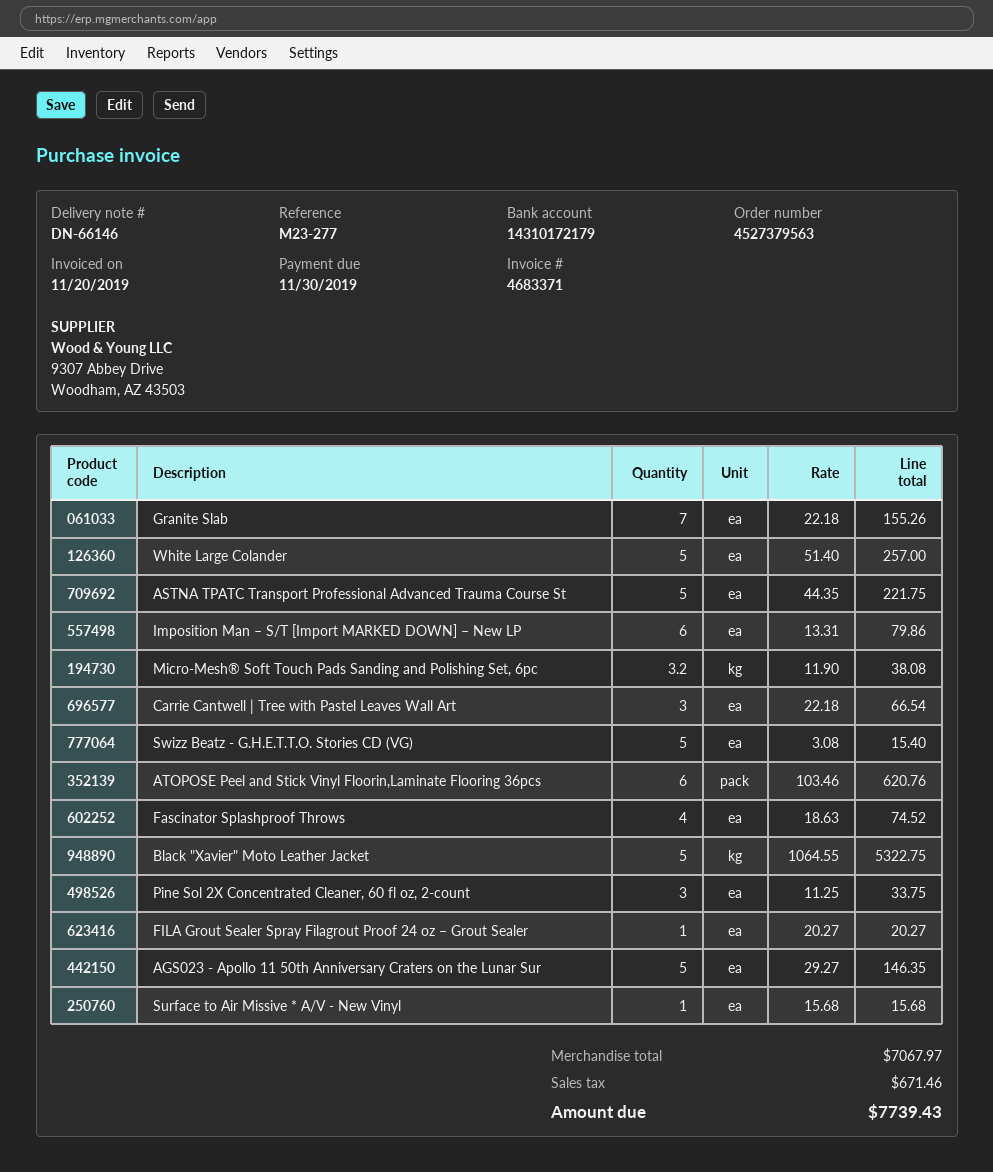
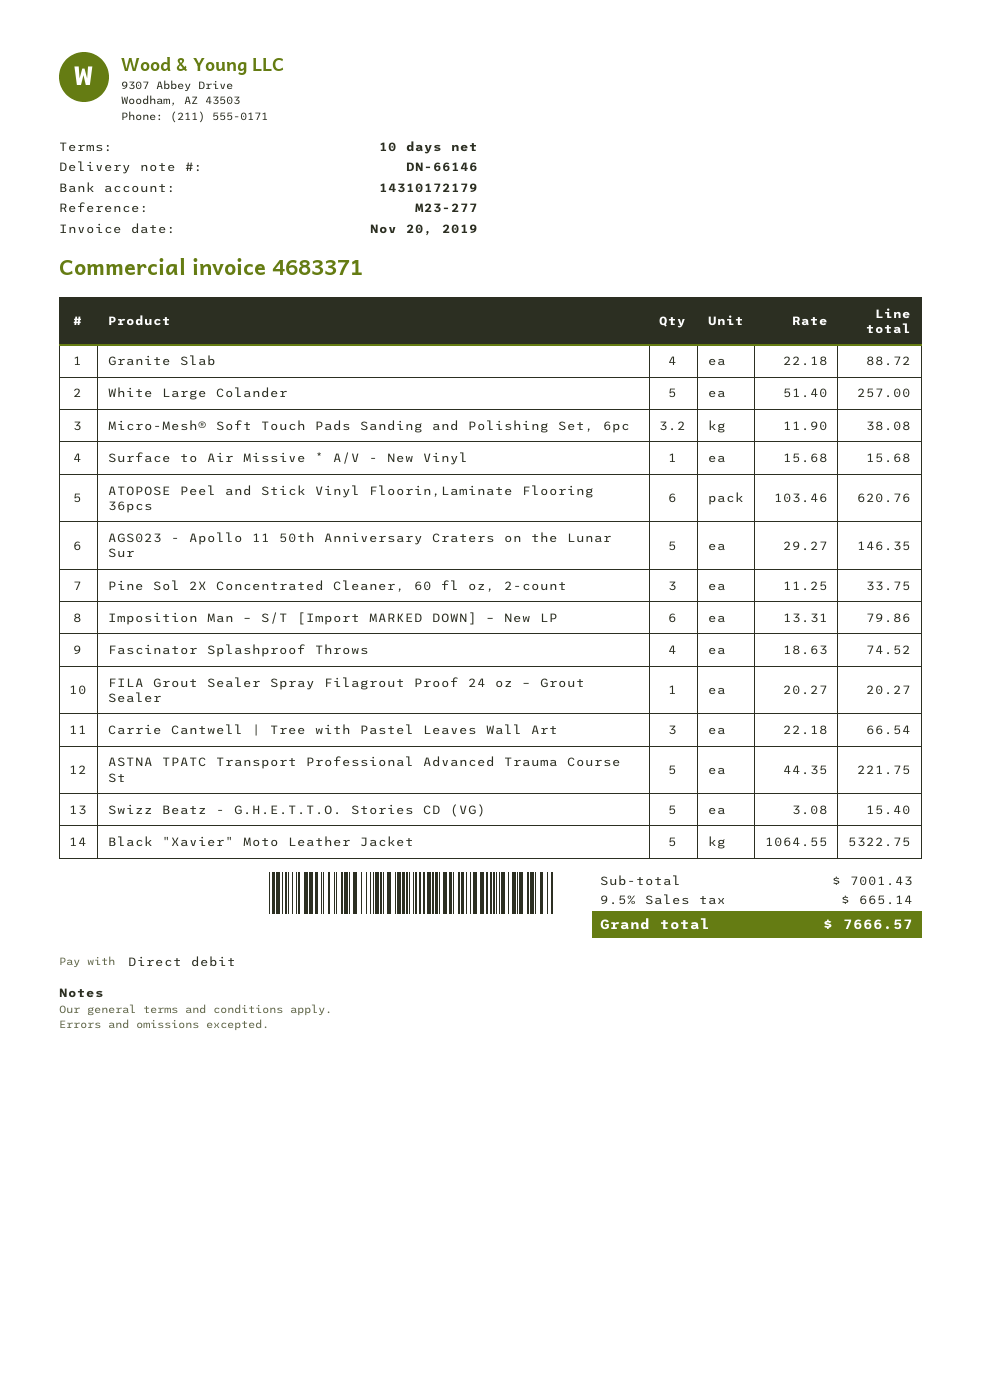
Granite Slab: 7 x 22.18 = 155.26 -> 4 x 22.18 = 88.72
subtotal: 7067.97 -> 7001.43
tax: 671.46 -> 665.14
total: 7739.43 -> 7666.57

